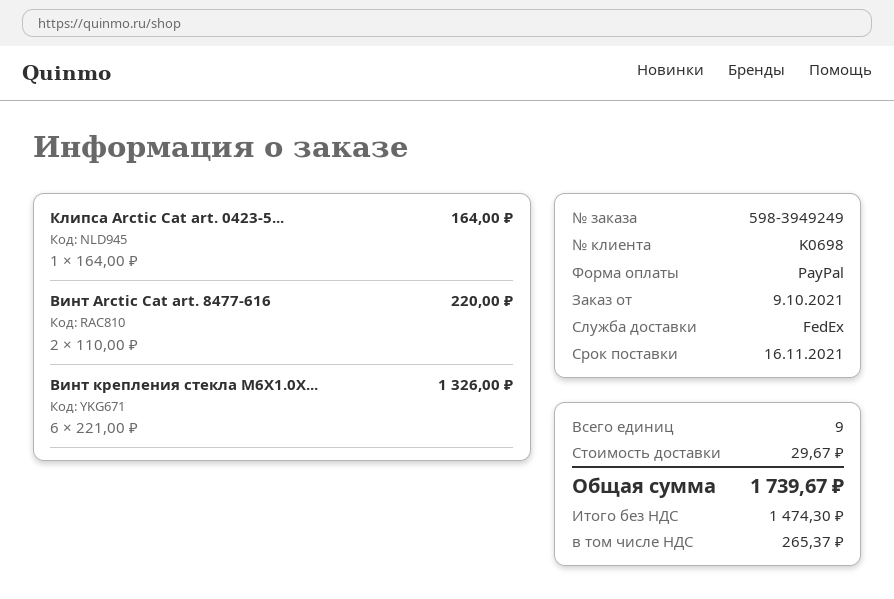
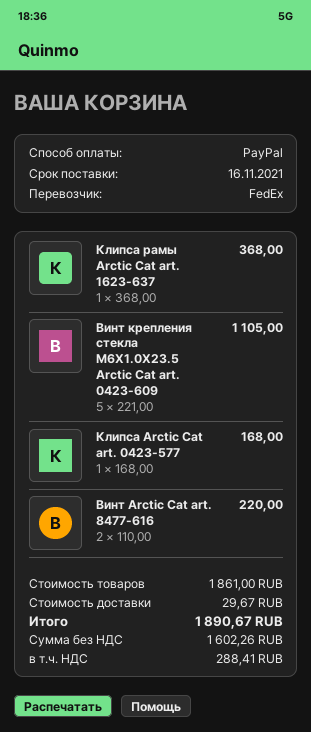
Клипса Arctic Cat art. 0423-5...: 1 x 164.00 = 164.00 -> 1 x 168.00 = 168.00
Винт крепления стекла M6X1.0X...: 6 x 221.00 = 1326.00 -> 5 x 221.00 = 1105.00
Клипса рамы Arctic Cat art. 1623-637: none -> 1 x 368.00 = 368.00
net: 1474.30 -> 1602.26
tax: 265.37 -> 288.41
total: 1739.67 -> 1890.67

